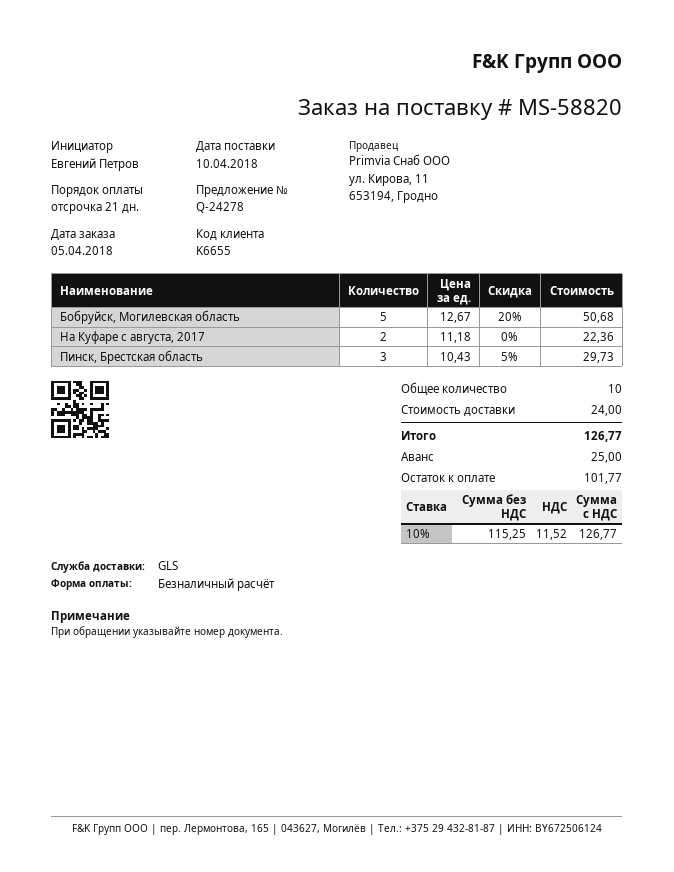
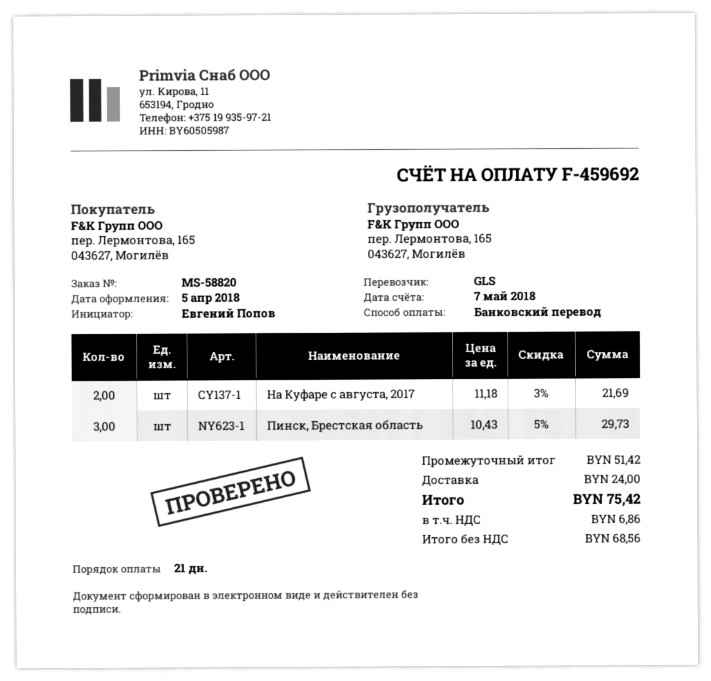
ordered by: Евгений Петров -> Евгений Попов
Бобруйск, Могилевская область: 5 x 12.67 - 20% = 50.68 -> none
На Куфаре с августа, 2017: 2 x 11.18 = 22.36 -> 2 x 11.18 - 3% = 21.69
net: 115.25 -> 68.56
tax: 11.52 -> 6.86
total: 126.77 -> 75.42

